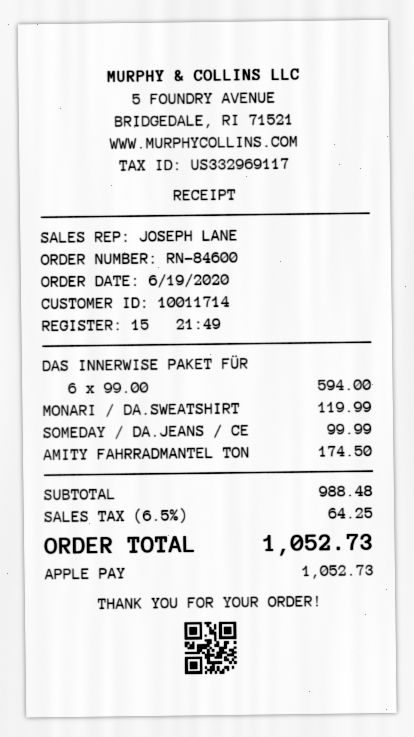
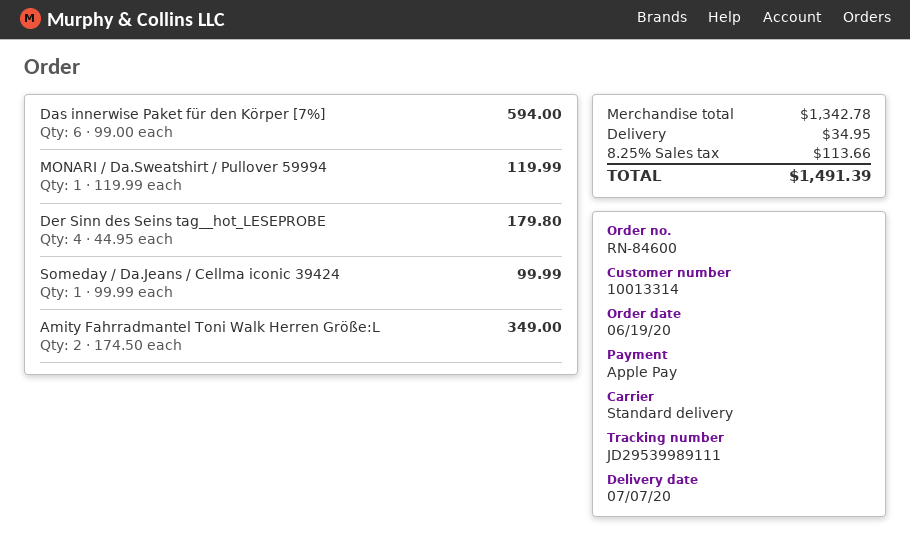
customer number: 10011714 -> 10013314
AMITY FAHRRADMANTEL TON: 1 x 174.50 = 174.50 -> 2 x 174.50 = 349.00
Der Sinn des Seins tag__hot_LESEPROBE: none -> 4 x 44.95 = 179.80
subtotal: 988.48 -> 1342.78
shipping: none -> 34.95
tax: 6.5% = 64.25 -> 8.25% = 113.66
total: 1052.73 -> 1491.39

